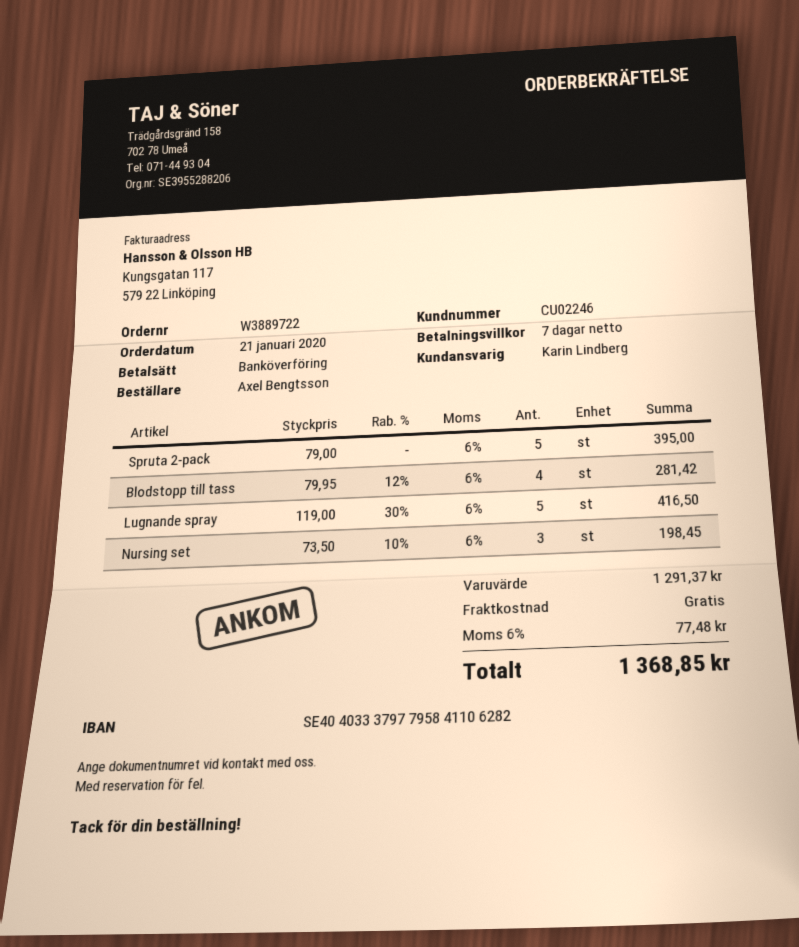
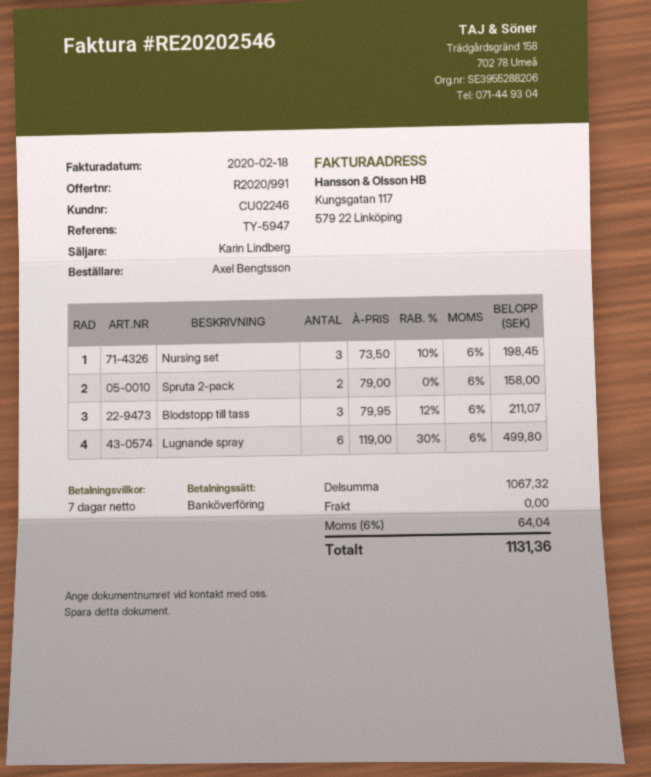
Spruta 2-pack: 5 x 79.00 = 395.00 -> 2 x 79.00 = 158.00
Blodstopp till tass: 4 x 79.95 - 12% = 281.42 -> 3 x 79.95 - 12% = 211.07
Lugnande spray: 5 x 119.00 - 30% = 416.50 -> 6 x 119.00 - 30% = 499.80
subtotal: 1291.37 -> 1067.32
tax: 6% = 77.48 -> 6% = 64.04
total: 1368.85 -> 1131.36

